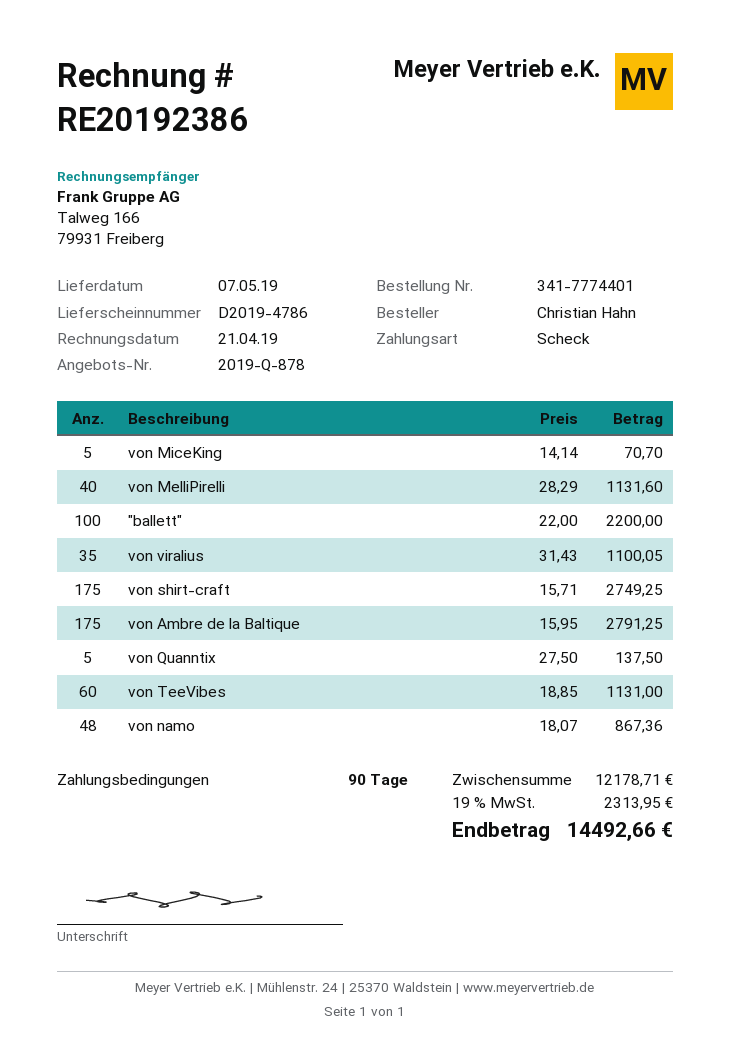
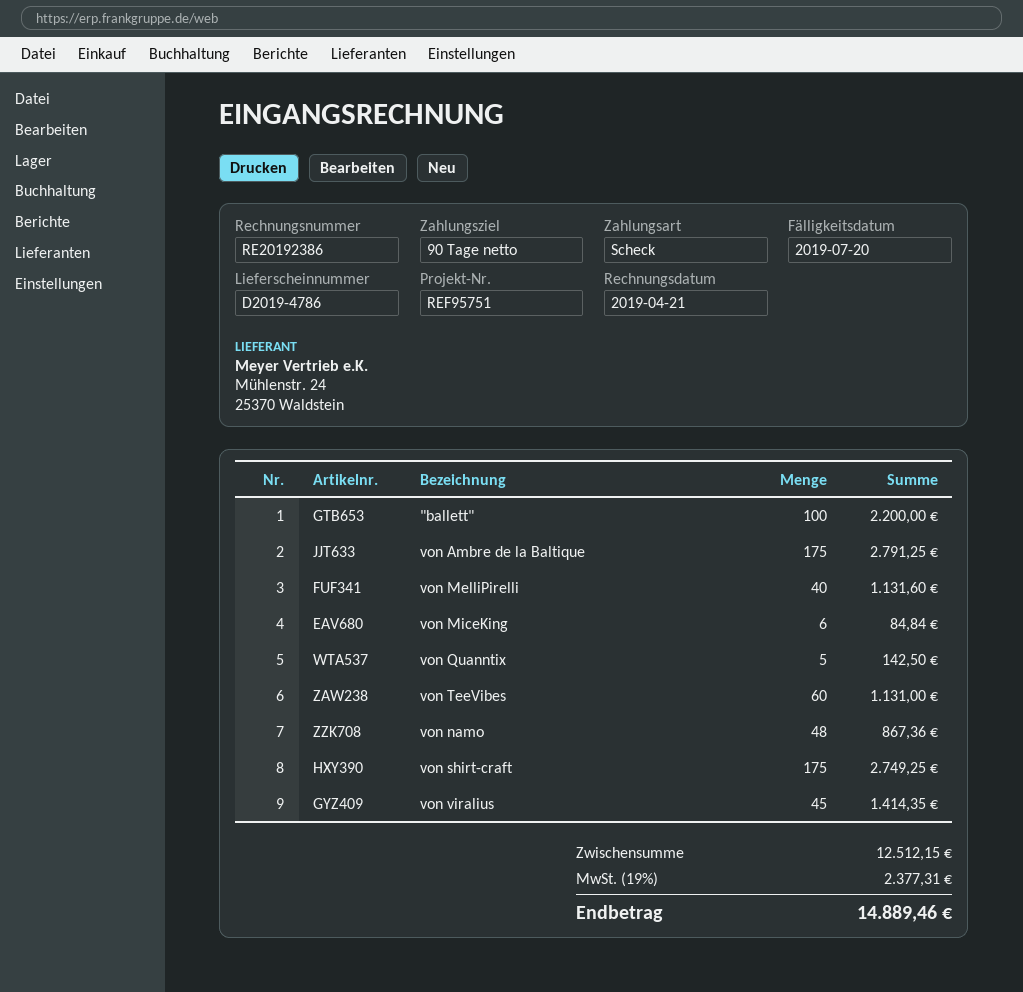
von MiceKing: 5 for 70.70 -> 6 for 84.84
von viralius: 35 for 1100.05 -> 45 for 1414.35
von Quanntix: 5 for 137.50 -> 5 for 142.50
subtotal: 12178.71 -> 12512.15
tax: 19% = 2313.95 -> 19% = 2377.31
total: 14492.66 -> 14889.46

